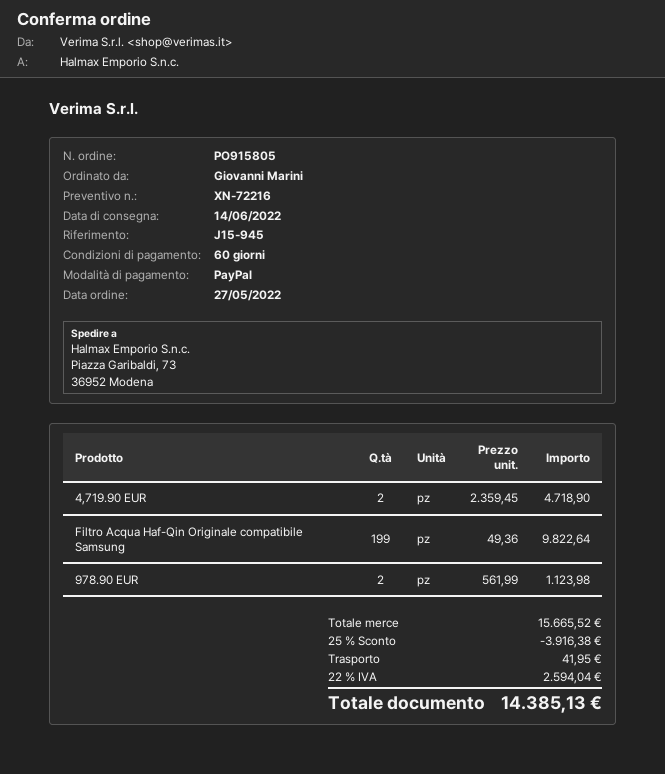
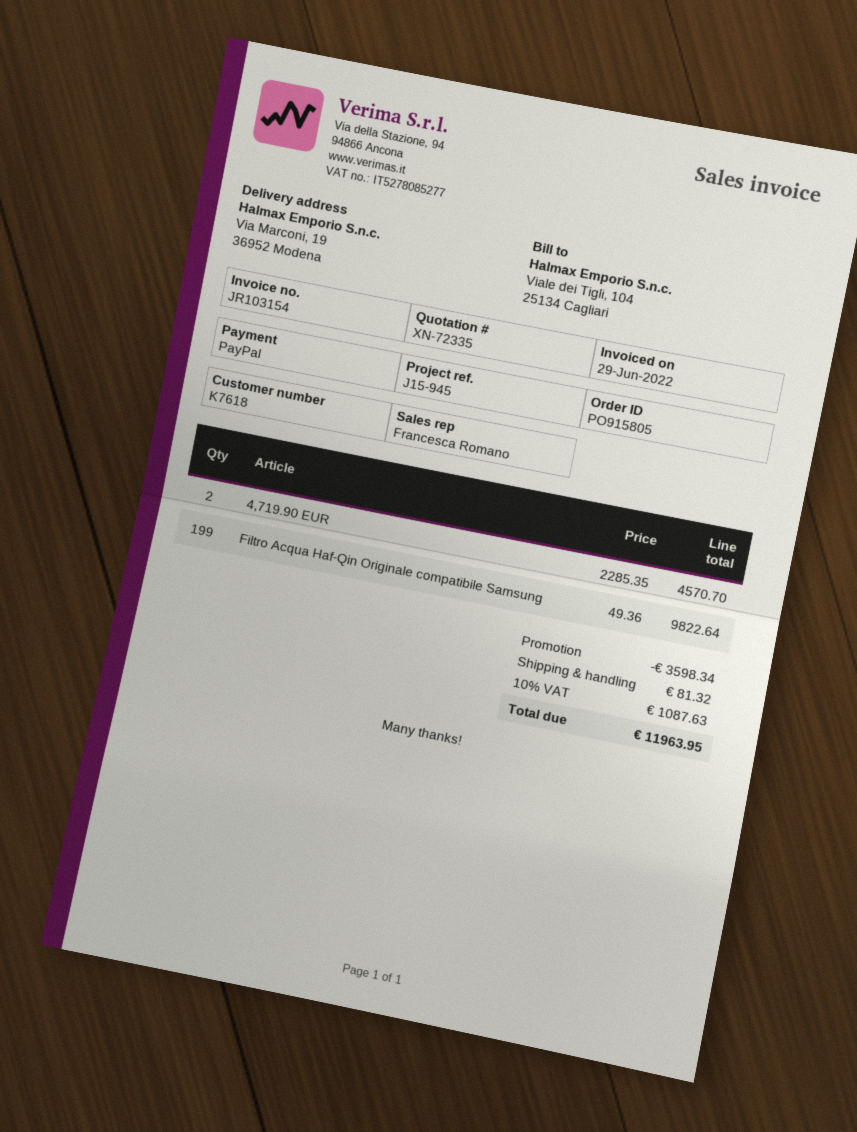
quote number: XN-72216 -> XN-72335
ship to: Piazza Garibaldi, 73, 36952 Modena -> Via Marconi, 19, 36952 Modena
4,719.90 EUR: 2 x 2359.45 = 4718.90 -> 2 x 2285.35 = 4570.70
978.90 EUR: 2 x 561.99 = 1123.98 -> none
discount: 3916.38 -> 3598.34
shipping: 41.95 -> 81.32
tax: 22% = 2594.04 -> 10% = 1087.63
total: 14385.13 -> 11963.95

